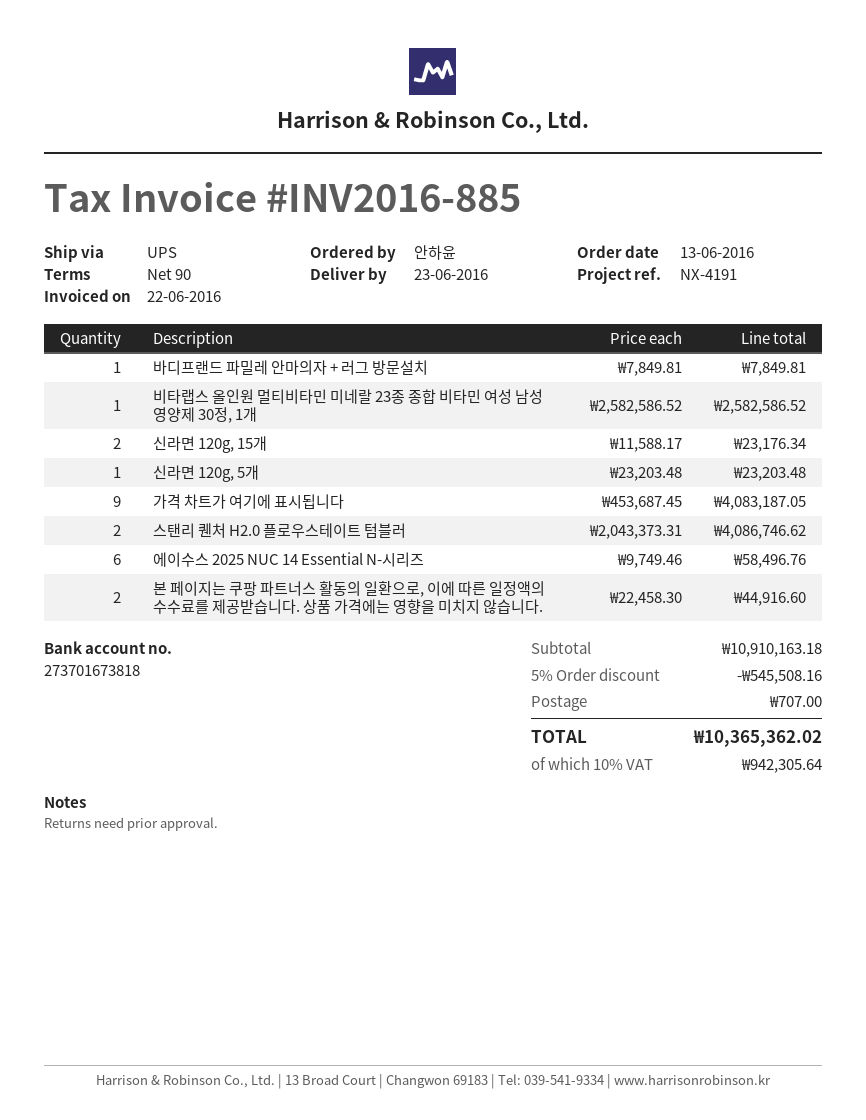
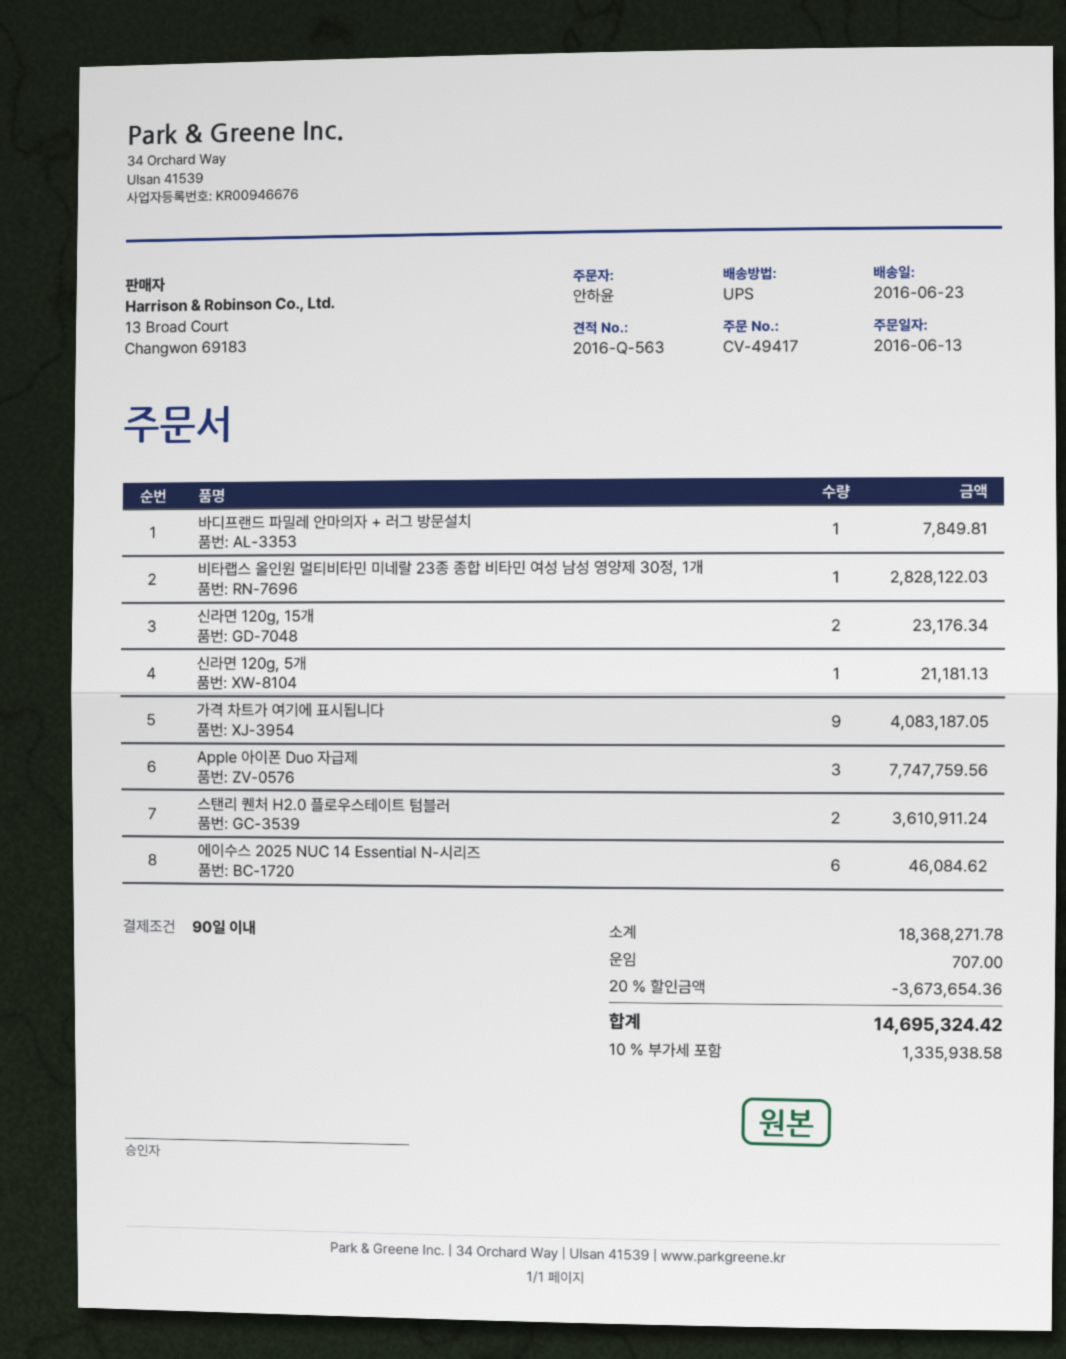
비타랩스 올인원 멀티비타민 미네랄 23종 종합 비타민 여성 남성 영양제 30정, 1개: 1 for 2582586.52 -> 1 for 2828122.03
신라면 120g, 5개: 1 for 23203.48 -> 1 for 21181.13
스탠리 퀜처 H2.0 플로우스테이트 텀블러: 2 for 4086746.62 -> 2 for 3610911.24
에이수스 2025 NUC 14 Essential N-시리즈: 6 for 58496.76 -> 6 for 46084.62
본 페이지는 쿠팡 파트너스 활동의 일환으로, 이에 따른 일정액의 수수료를 제공받습니다. 상품 가격에는 영향을 미치지 않습니다.: 2 for 44916.60 -> none
Apple 아이폰 Duo 자급제: none -> 3 for 7747759.56
subtotal: 10910163.18 -> 18368271.78
discount: 5% = 545508.16 -> 20% = 3673654.36
tax: 10% = 942305.64 -> 10% = 1335938.58
total: 10365362.02 -> 14695324.42

